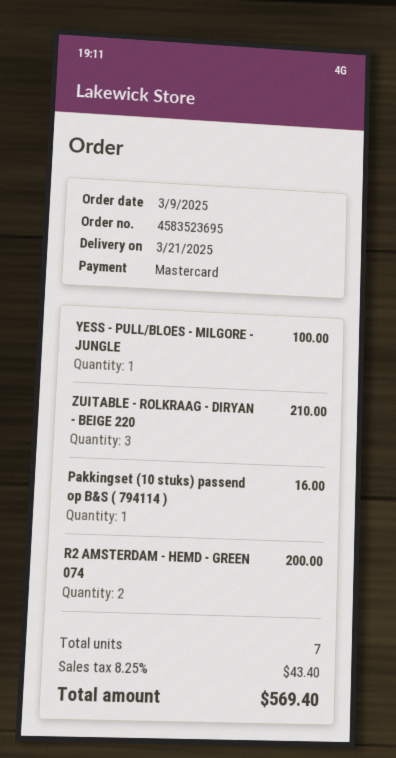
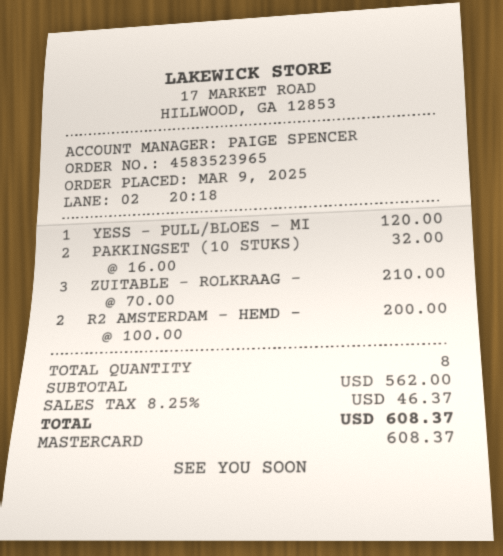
order number: 4583523695 -> 4583523965
YESS - PULL/BLOES - MILGORE - JUNGLE: 1 for 100.00 -> 1 for 120.00
Pakkingset (10 stuks) passend op B&S ( 794114 ): 1 for 16.00 -> 2 for 32.00
total quantity: 7 -> 8
tax: 8.25% = 43.40 -> 8.25% = 46.37
total: 569.40 -> 608.37

